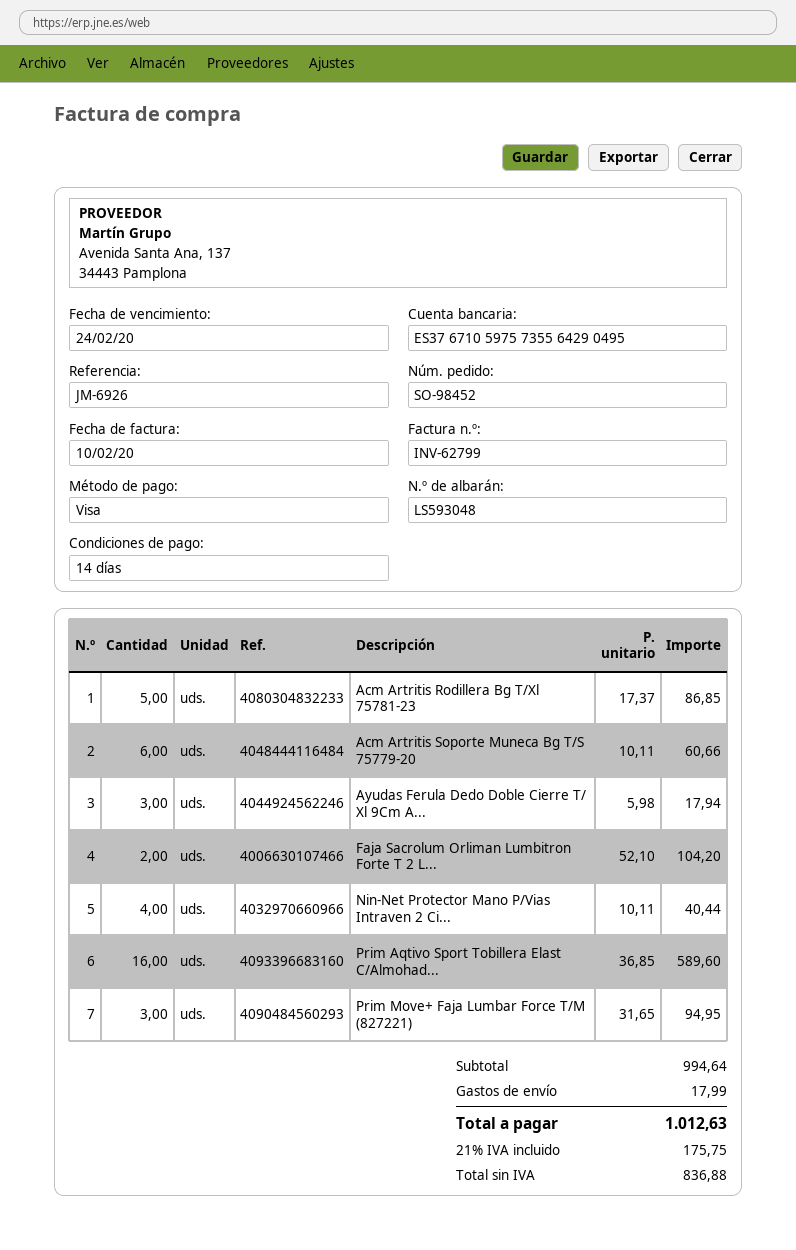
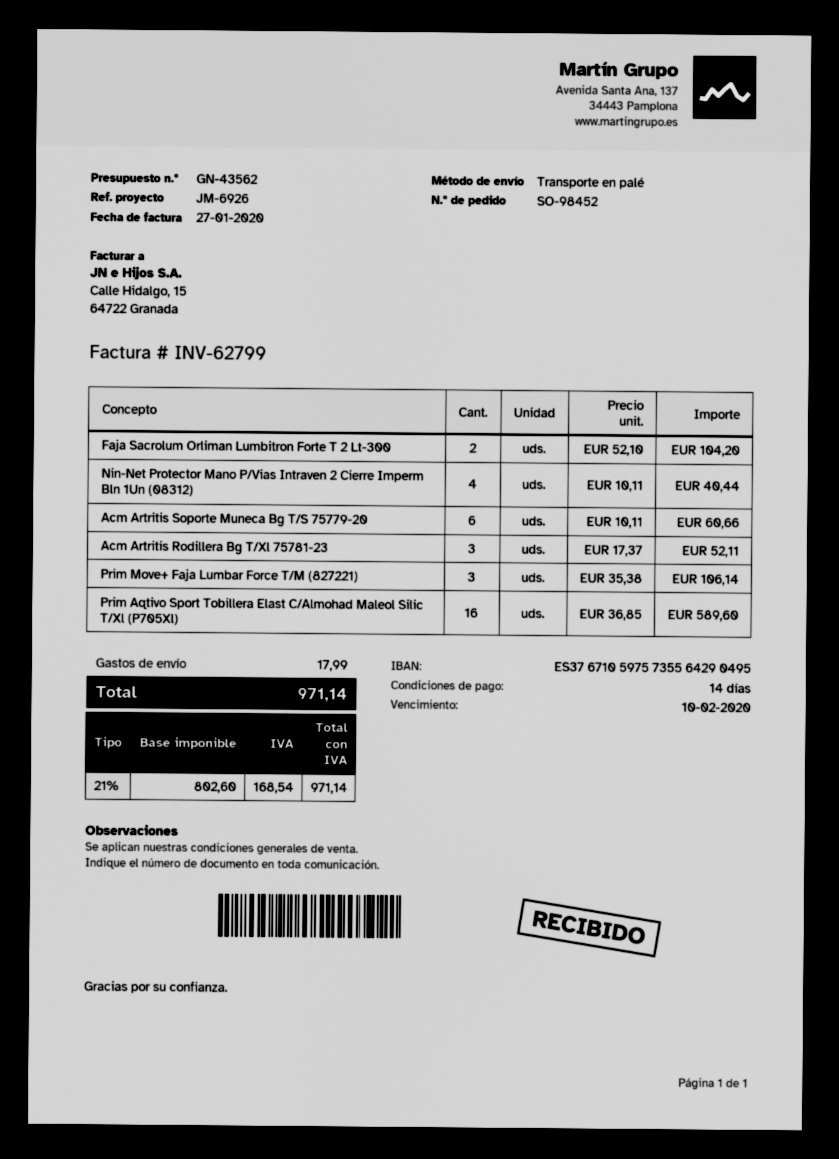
invoice date: 2020-02-10 -> 2020-01-27
due date: 2020-02-24 -> 2020-02-10
Acm Artritis Rodillera Bg T/Xl 75781-23: 5 x 17.37 = 86.85 -> 3 x 17.37 = 52.11
Ayudas Ferula Dedo Doble Cierre T/ Xl 9Cm A...: 3 x 5.98 = 17.94 -> none
Prim Move+ Faja Lumbar Force T/M (827221): 3 x 31.65 = 94.95 -> 3 x 35.38 = 106.14
net: 836.88 -> 802.60
tax: 21% = 175.75 -> 21% = 168.54
total: 1012.63 -> 971.14

